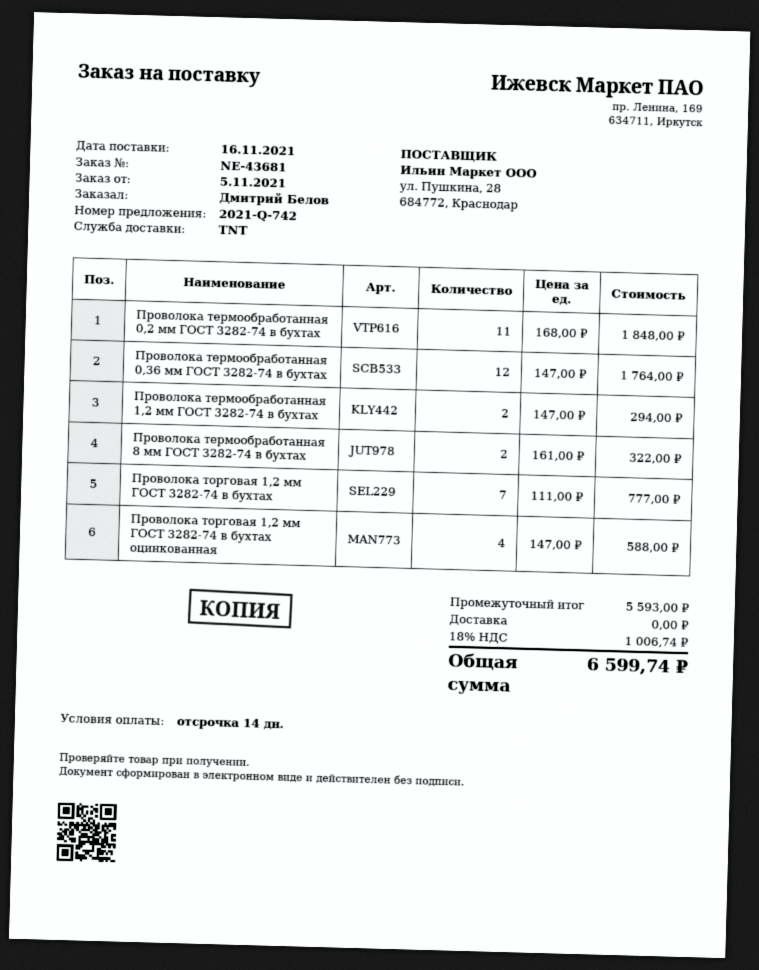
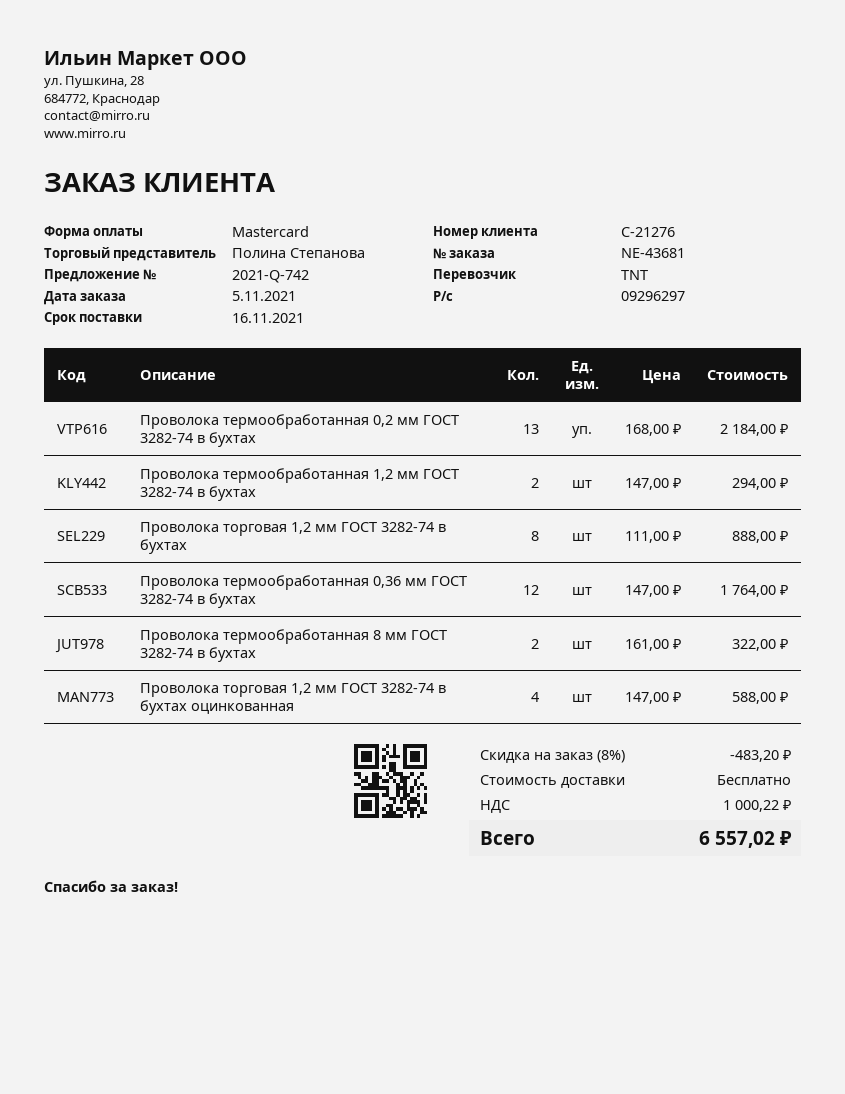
Проволока термообработанная 0,2 мм ГОСТ 3282-74 в бухтах: 11 x 168.00 = 1848.00 -> 13 x 168.00 = 2184.00
Проволока торговая 1,2 мм ГОСТ 3282-74 в бухтах: 7 x 111.00 = 777.00 -> 8 x 111.00 = 888.00
discount: none -> 8% = 483.20
tax: 1006.74 -> 1000.22
total: 6599.74 -> 6557.02

